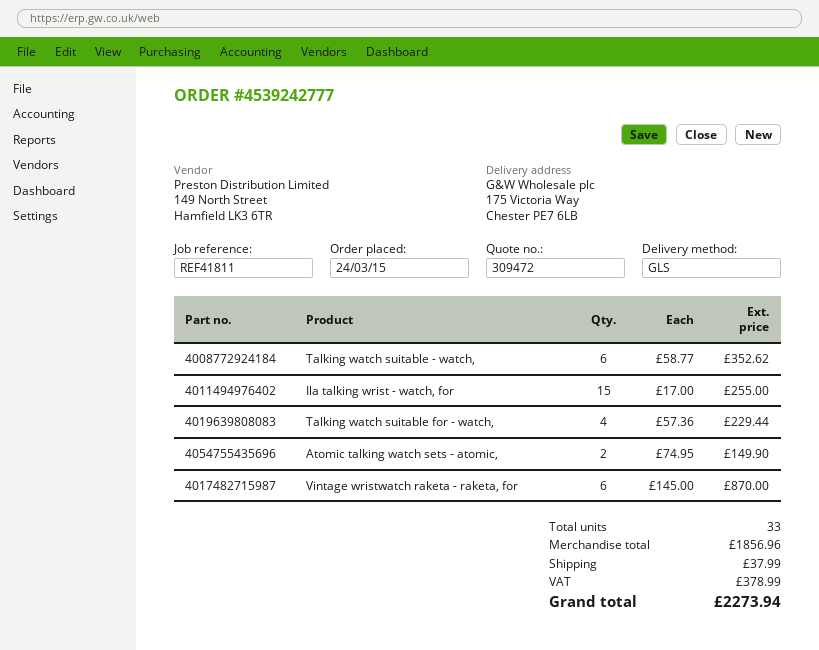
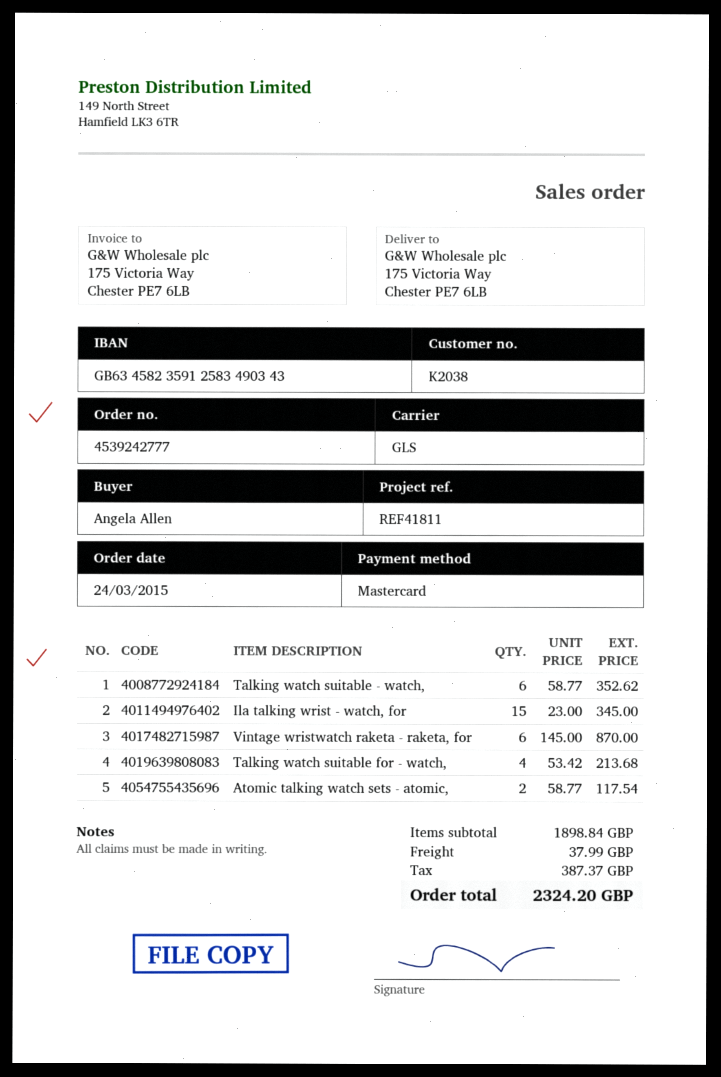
Ila talking wrist - watch, for: 15 x 17.00 = 255.00 -> 15 x 23.00 = 345.00
Talking watch suitable for - watch,: 4 x 57.36 = 229.44 -> 4 x 53.42 = 213.68
Atomic talking watch sets - atomic,: 2 x 74.95 = 149.90 -> 2 x 58.77 = 117.54
subtotal: 1856.96 -> 1898.84
tax: 378.99 -> 387.37
total: 2273.94 -> 2324.20

